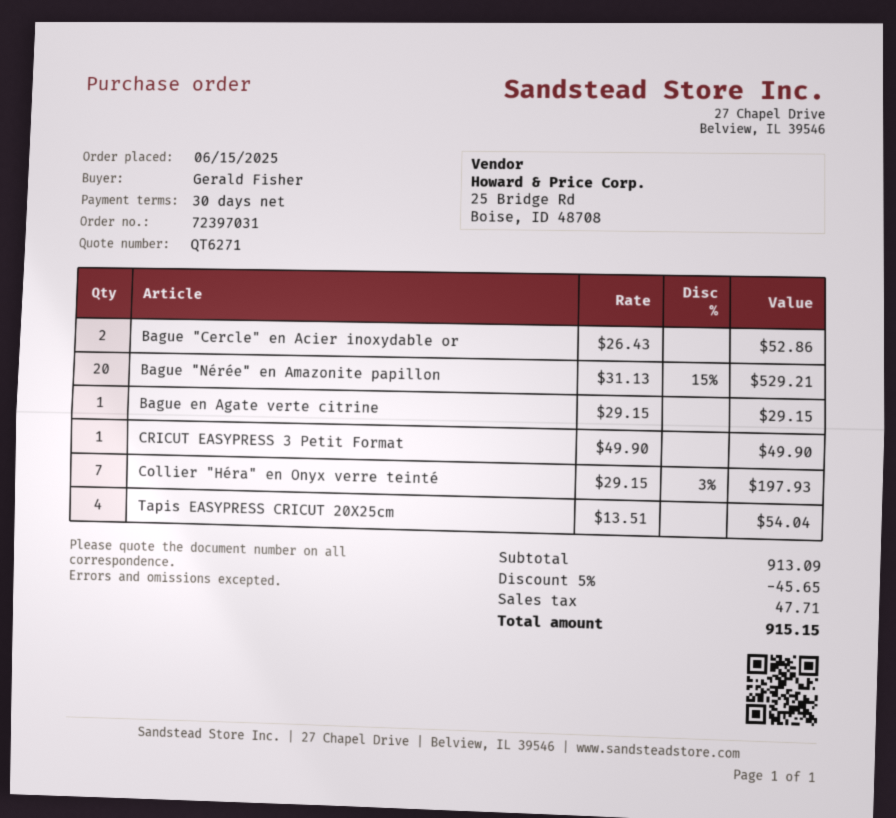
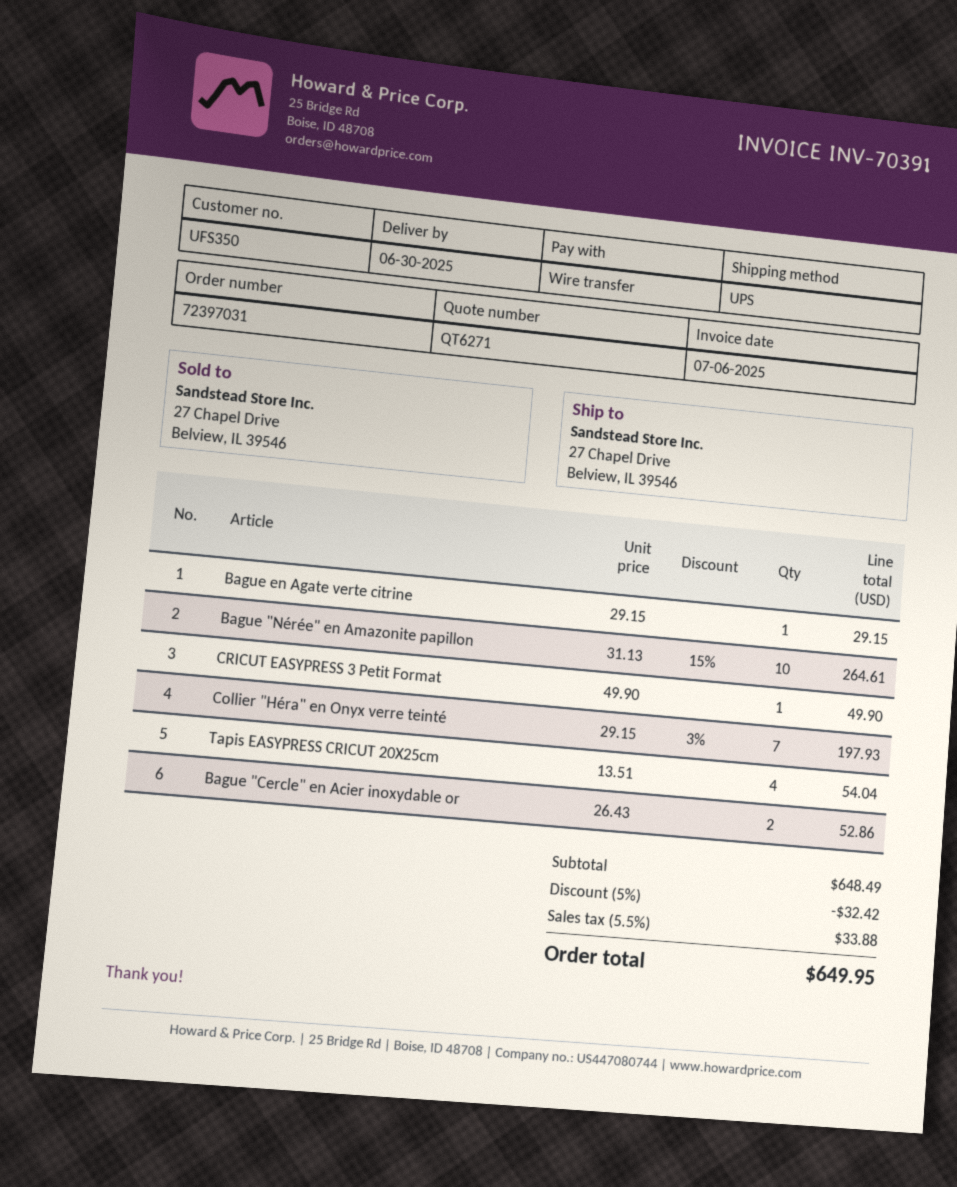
Bague "Nérée" en Amazonite papillon: 20 x 31.13 - 15% = 529.21 -> 10 x 31.13 - 15% = 264.61
subtotal: 913.09 -> 648.49
discount: 5% = 45.65 -> 5% = 32.42
tax: 47.71 -> 33.88
total: 915.15 -> 649.95

